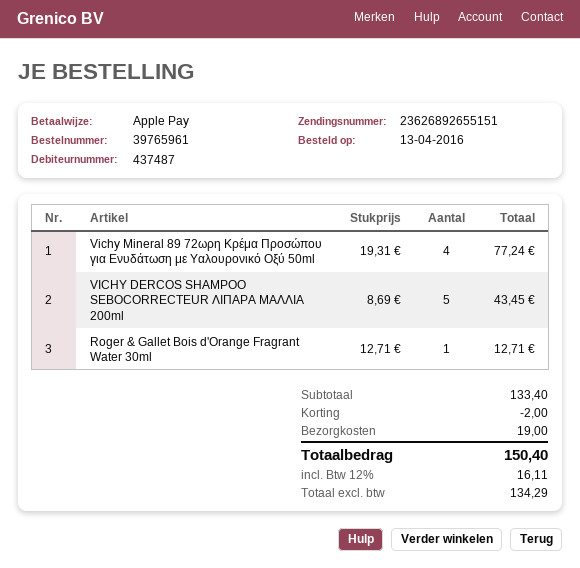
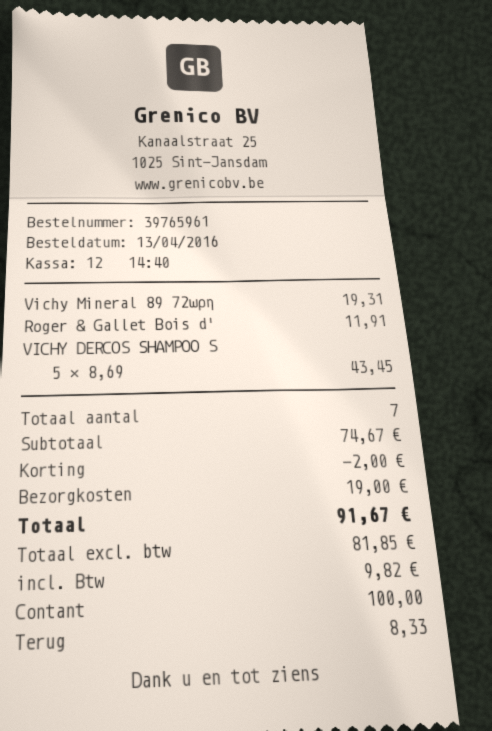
payment method: Apple Pay -> cash
Vichy Mineral 89 72ωρη Κρέμα Προσώπου για Ενυδάτωση με Υαλουρονικό Οξύ 50ml: 4 x 19.31 = 77.24 -> 1 x 19.31 = 19.31
Roger & Gallet Bois d'Orange Fragrant Water 30ml: 1 x 12.71 = 12.71 -> 1 x 11.91 = 11.91
subtotal: 133.40 -> 74.67
net: 134.29 -> 81.85
tax: 16.11 -> 9.82
total: 150.40 -> 91.67

